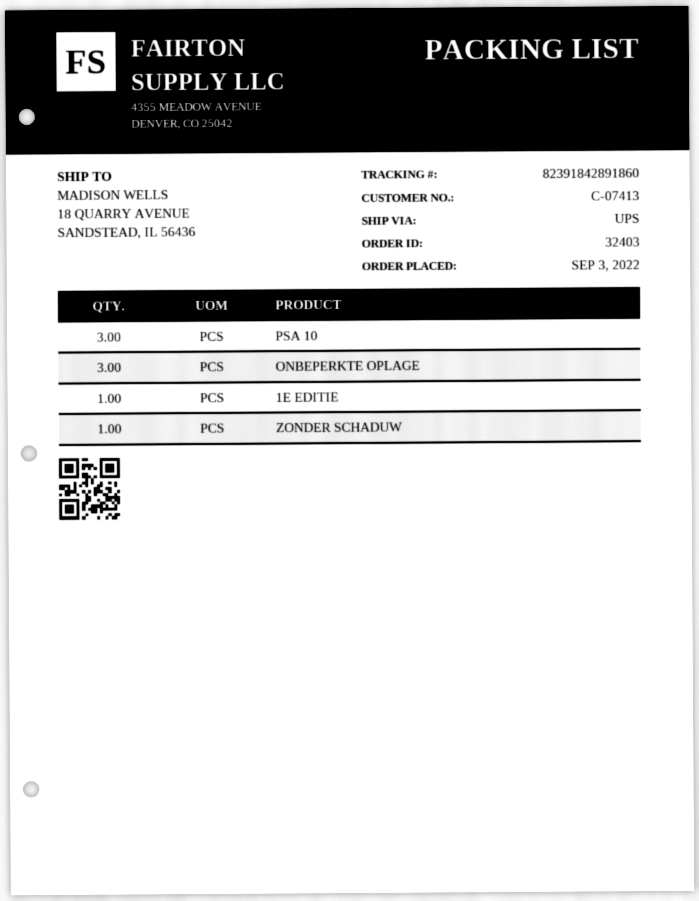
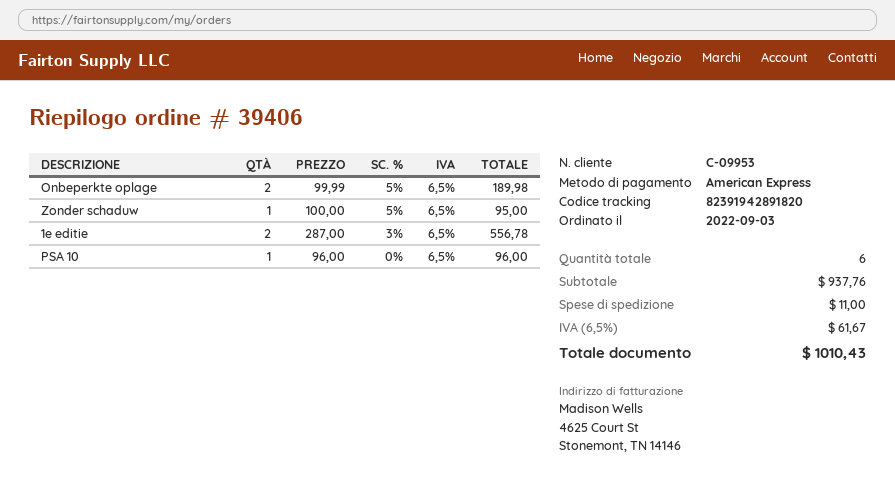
order number: 32403 -> 39406
customer number: C-07413 -> C-09953
tracking number: 82391842891860 -> 82391942891820
PSA 10: 3 -> 1
ONBEPERKTE OPLAGE: 3 -> 2
1E EDITIE: 1 -> 2

